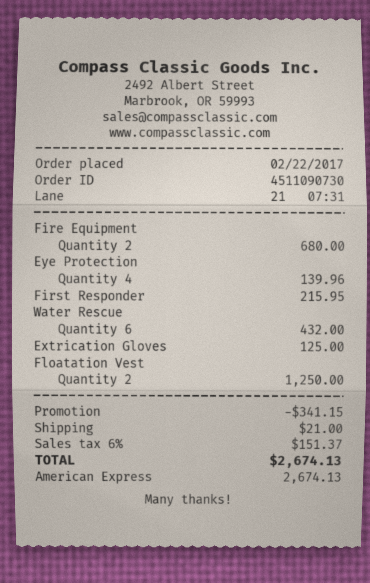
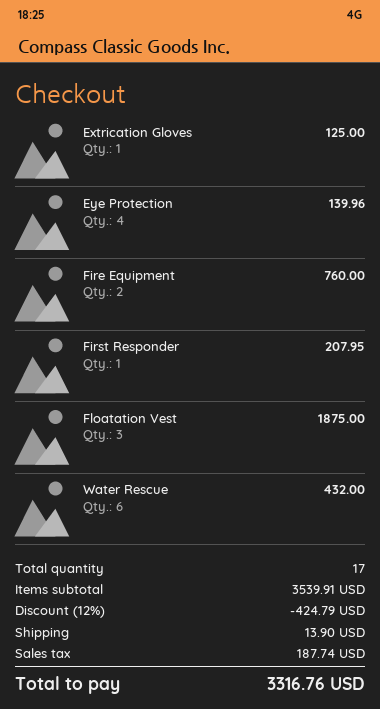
Fire Equipment: 2 for 680.00 -> 2 for 760.00
First Responder: 1 for 215.95 -> 1 for 207.95
Floatation Vest: 2 for 1250.00 -> 3 for 1875.00
discount: 341.15 -> 424.79
shipping: 21.00 -> 13.90
tax: 151.37 -> 187.74
total: 2674.13 -> 3316.76

